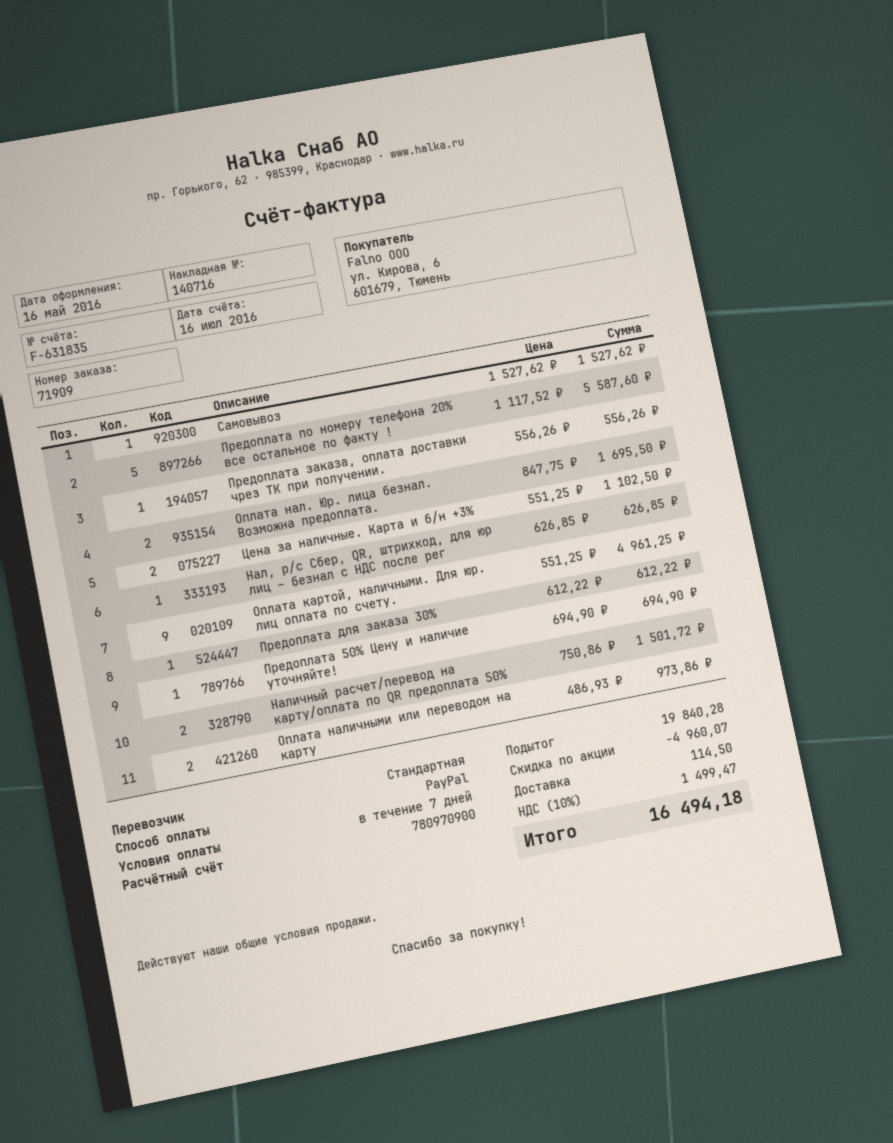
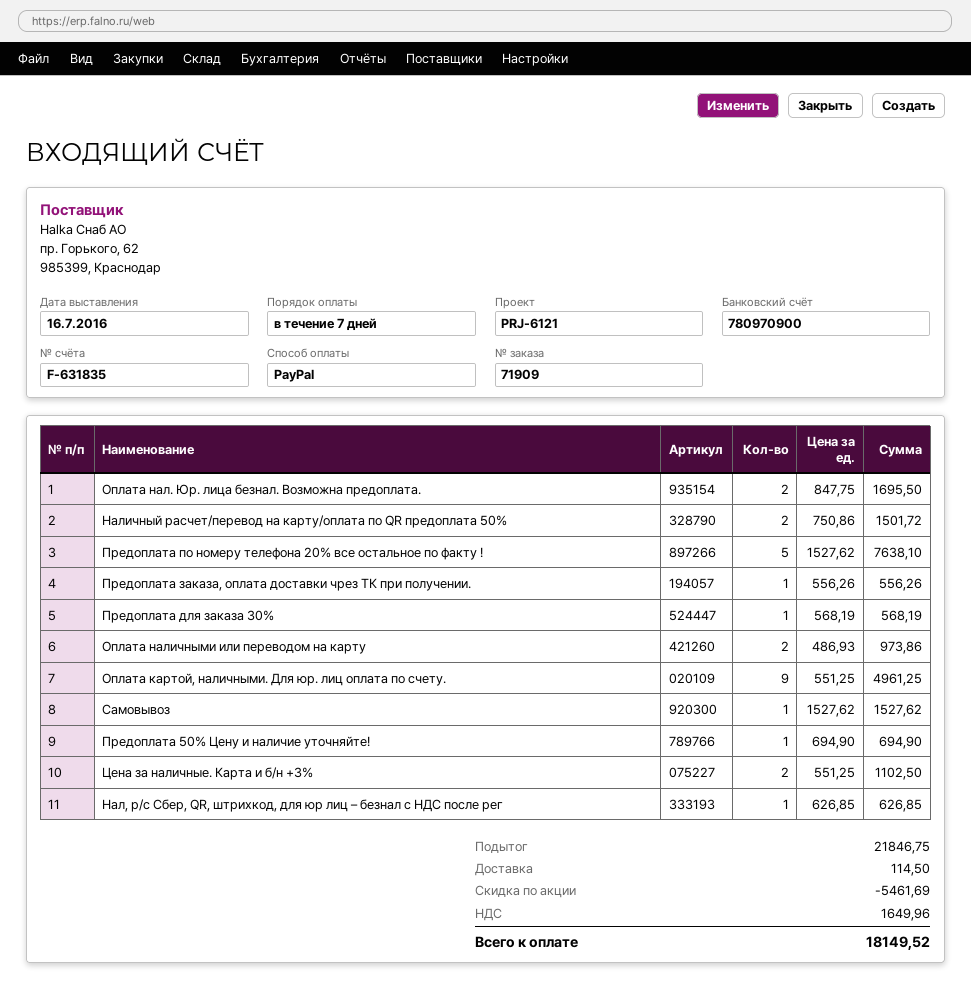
Предоплата по номеру телефона 20% все остальное по факту !: 5 x 1117.52 = 5587.60 -> 5 x 1527.62 = 7638.10
Предоплата для заказа 30%: 1 x 612.22 = 612.22 -> 1 x 568.19 = 568.19
subtotal: 19840.28 -> 21846.75
discount: 4960.07 -> 5461.69
tax: 1499.47 -> 1649.96
total: 16494.18 -> 18149.52

